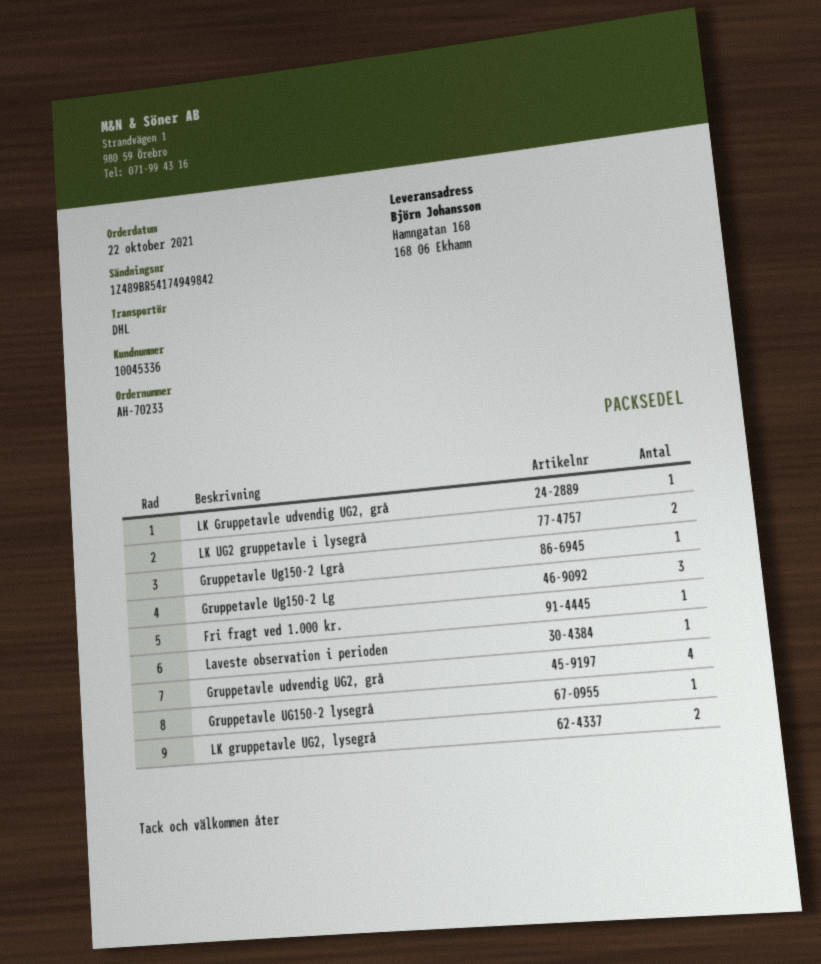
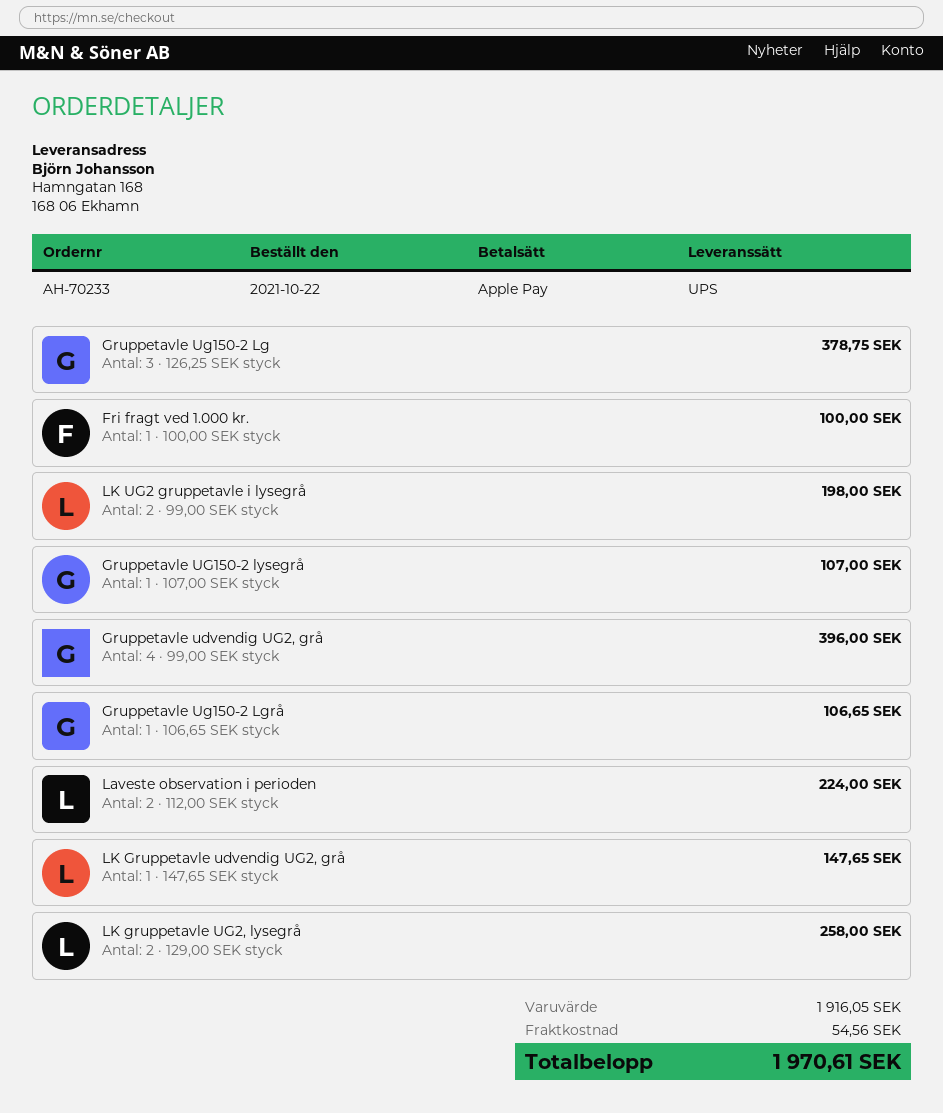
shipping method: DHL -> UPS
Laveste observation i perioden: 1 -> 2

